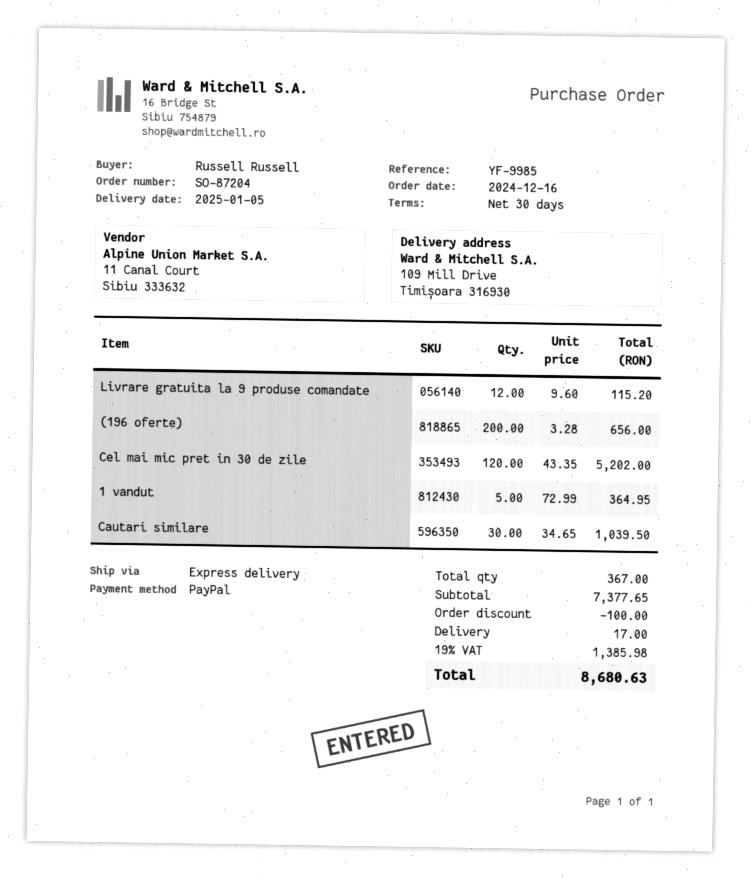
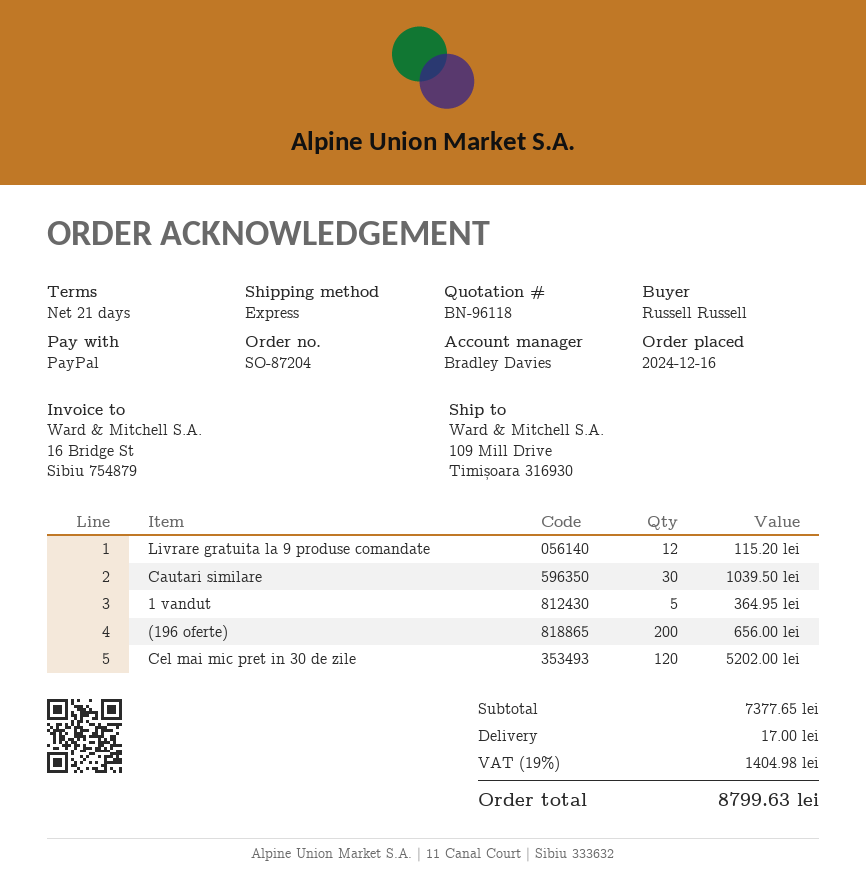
payment terms: 30 days -> 21 days
discount: 100.00 -> none
tax: 19% = 1385.98 -> 19% = 1404.98
total: 8680.63 -> 8799.63

